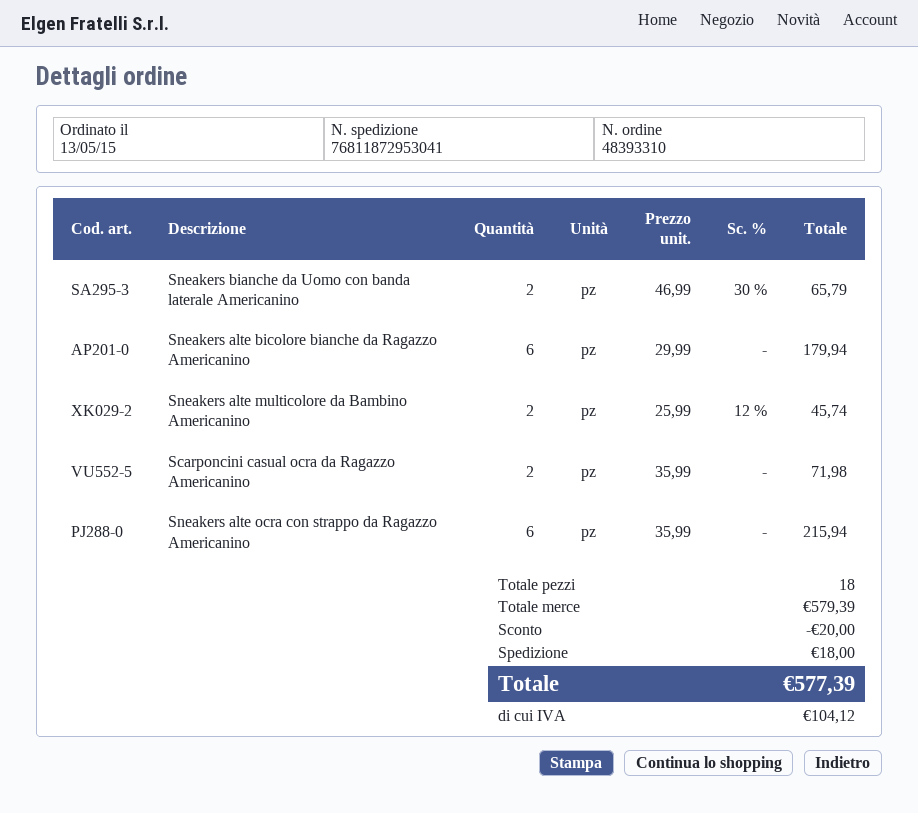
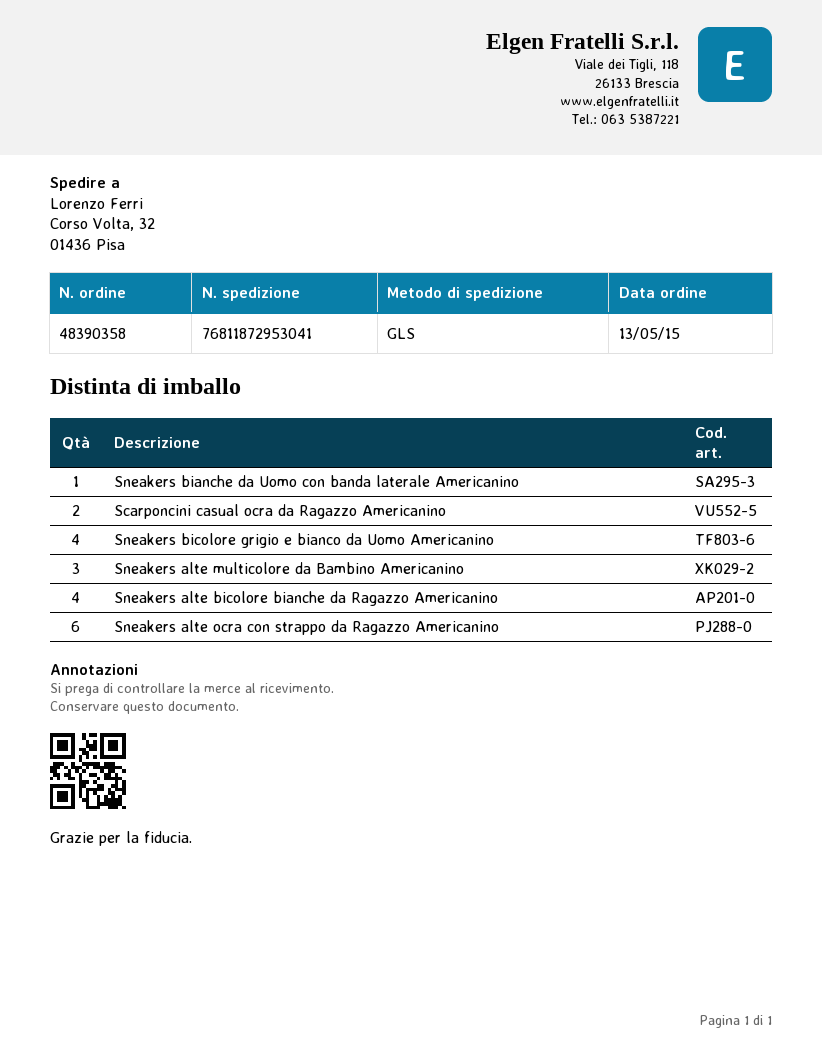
order number: 48393310 -> 48390358
Sneakers bianche da Uomo con banda laterale Americanino: 2 -> 1
Sneakers alte bicolore bianche da Ragazzo Americanino: 6 -> 4
Sneakers alte multicolore da Bambino Americanino: 2 -> 3
Sneakers bicolore grigio e bianco da Uomo Americanino: none -> 4

